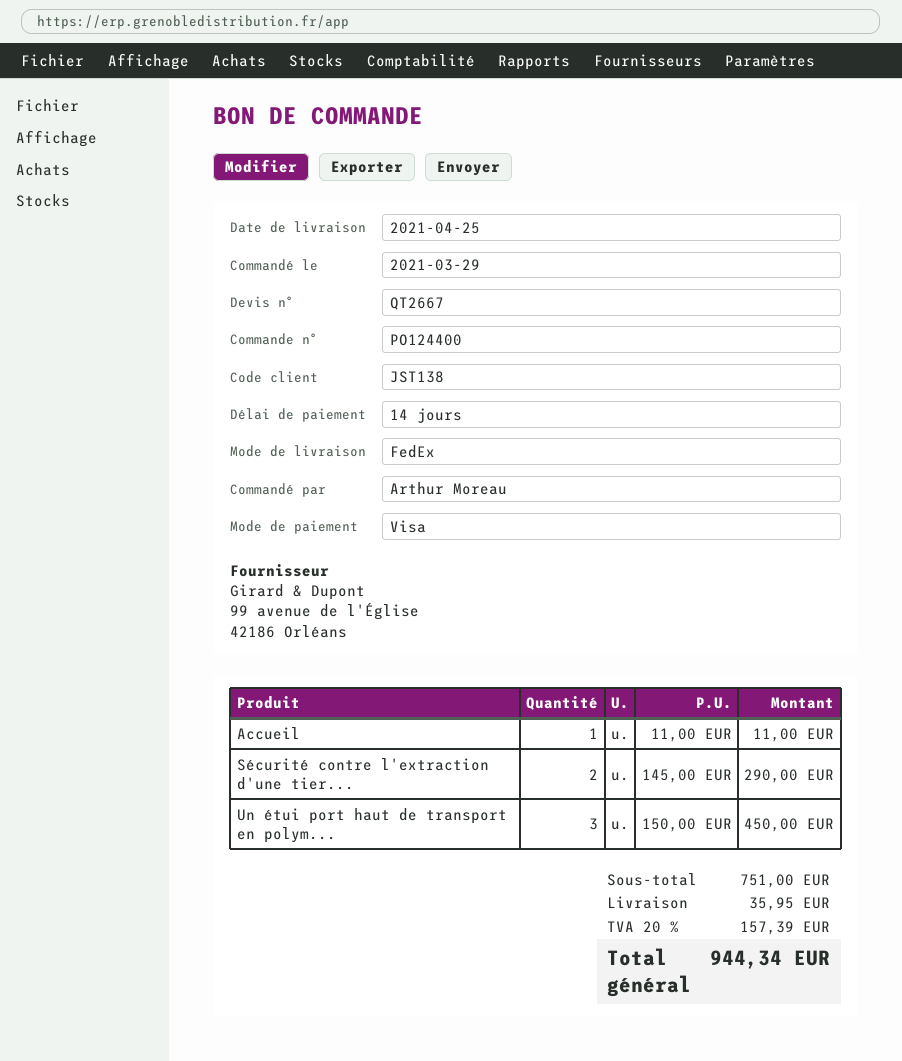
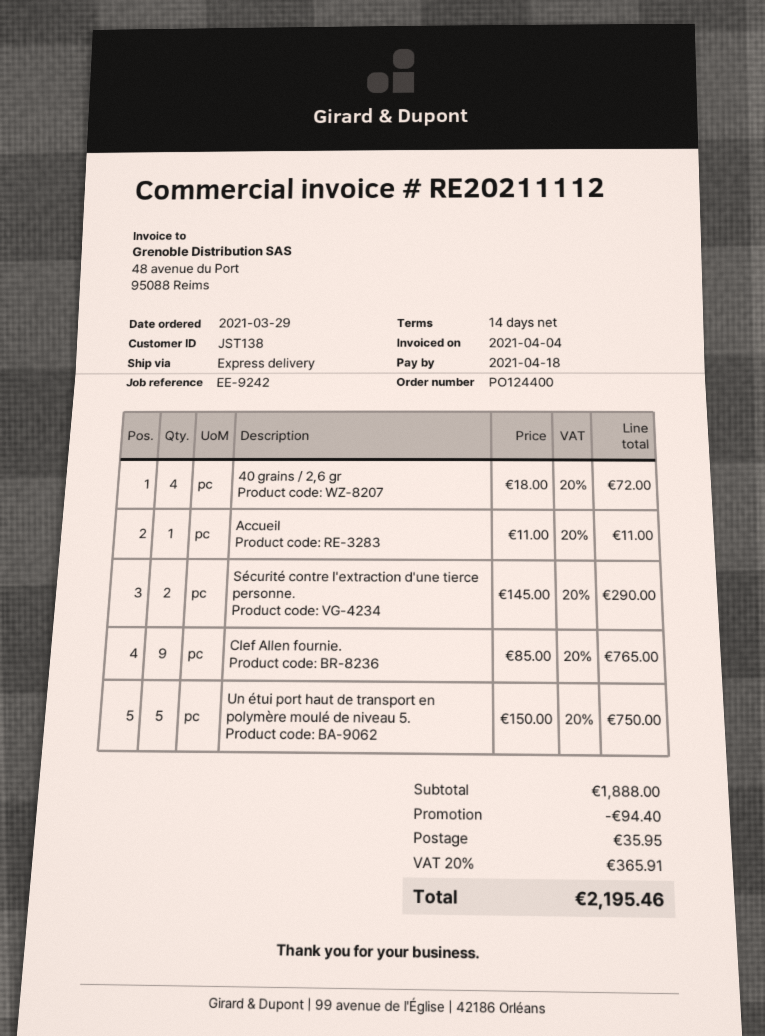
shipping method: FedEx -> express
Un étui port haut de transport en polym...: 3 x 150.00 = 450.00 -> 5 x 150.00 = 750.00
40 grains / 2,6 gr: none -> 4 x 18.00 = 72.00
Clef Allen fournie.: none -> 9 x 85.00 = 765.00
subtotal: 751.00 -> 1888.00
discount: none -> 94.40
tax: 20% = 157.39 -> 20% = 365.91
total: 944.34 -> 2195.46

